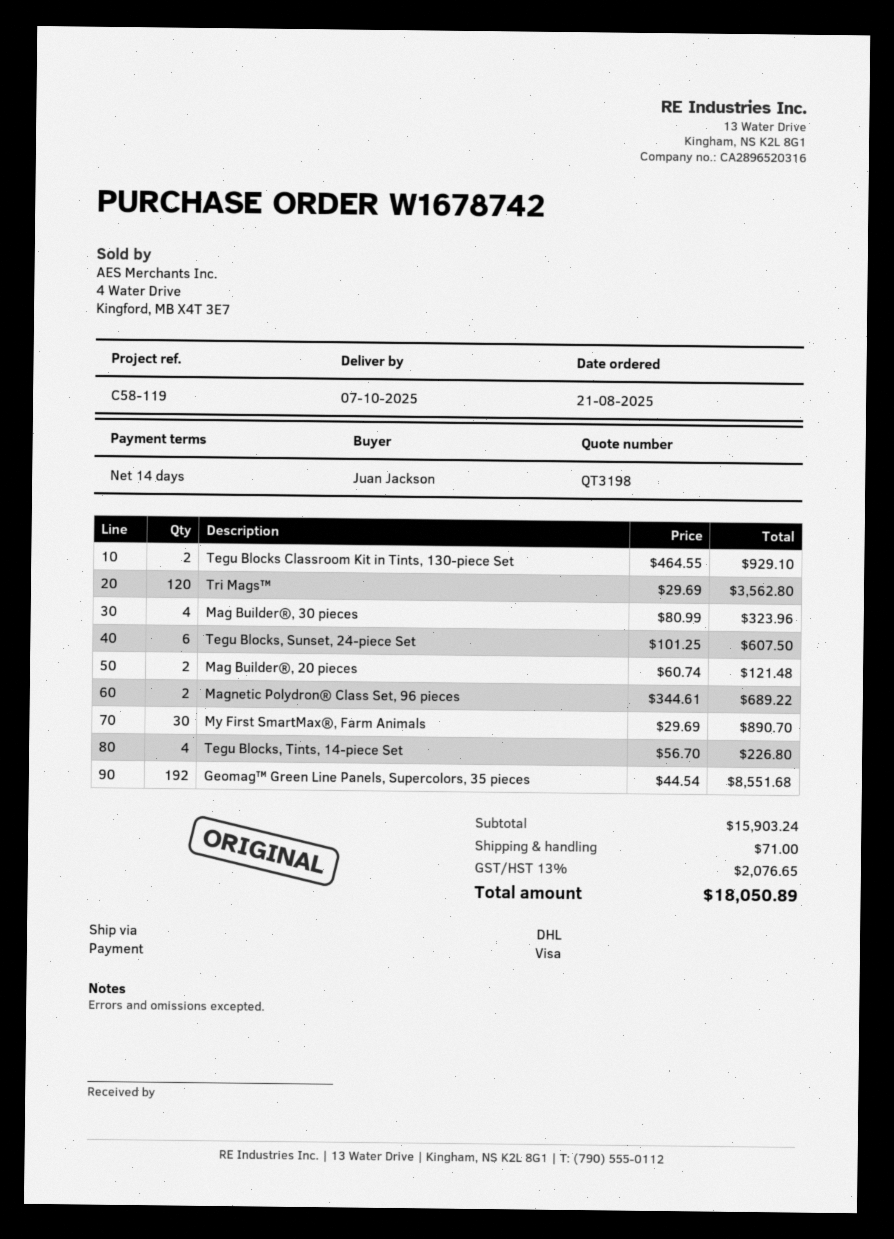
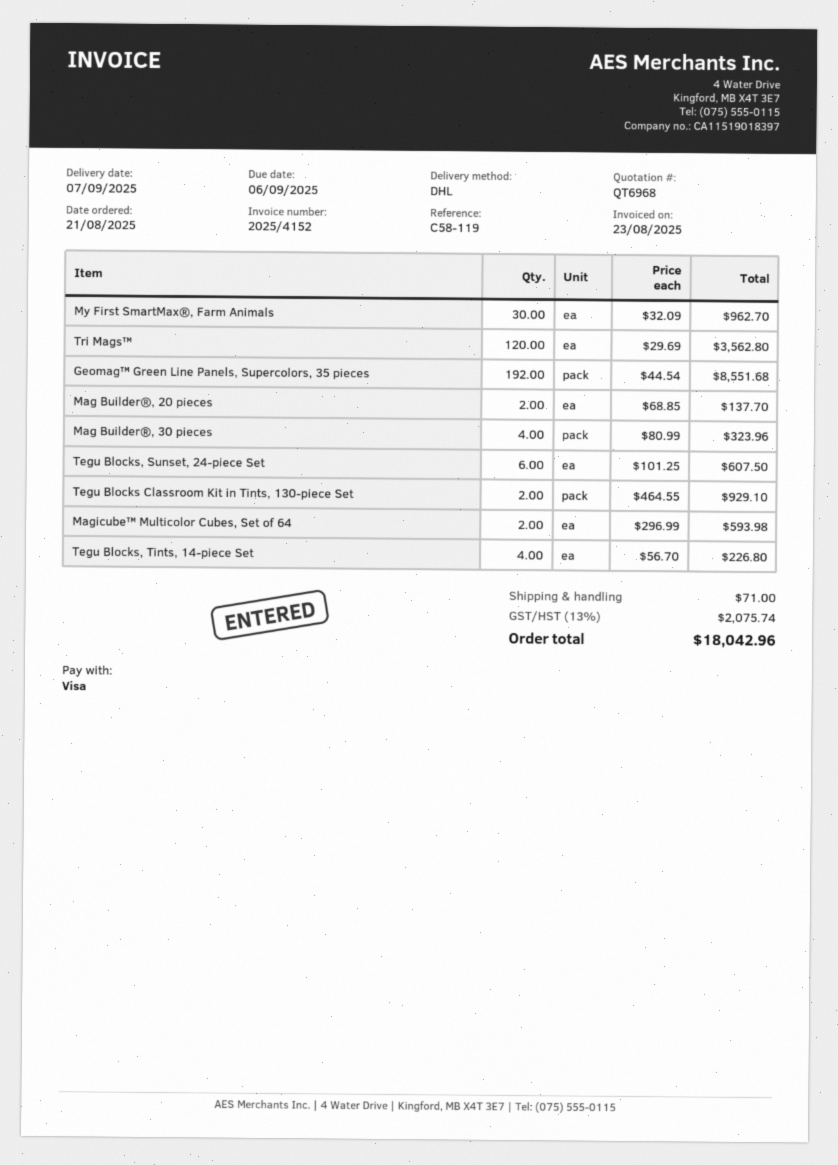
quote number: QT3198 -> QT6968
delivery date: 2025-10-07 -> 2025-09-07
Mag Builder®, 20 pieces: 2 x 60.74 = 121.48 -> 2 x 68.85 = 137.70
Magnetic Polydron® Class Set, 96 pieces: 2 x 344.61 = 689.22 -> none
My First SmartMax®, Farm Animals: 30 x 29.69 = 890.70 -> 30 x 32.09 = 962.70
Magicube™ Multicolor Cubes, Set of 64: none -> 2 x 296.99 = 593.98
tax: 13% = 2076.65 -> 13% = 2075.74
total: 18050.89 -> 18042.96

